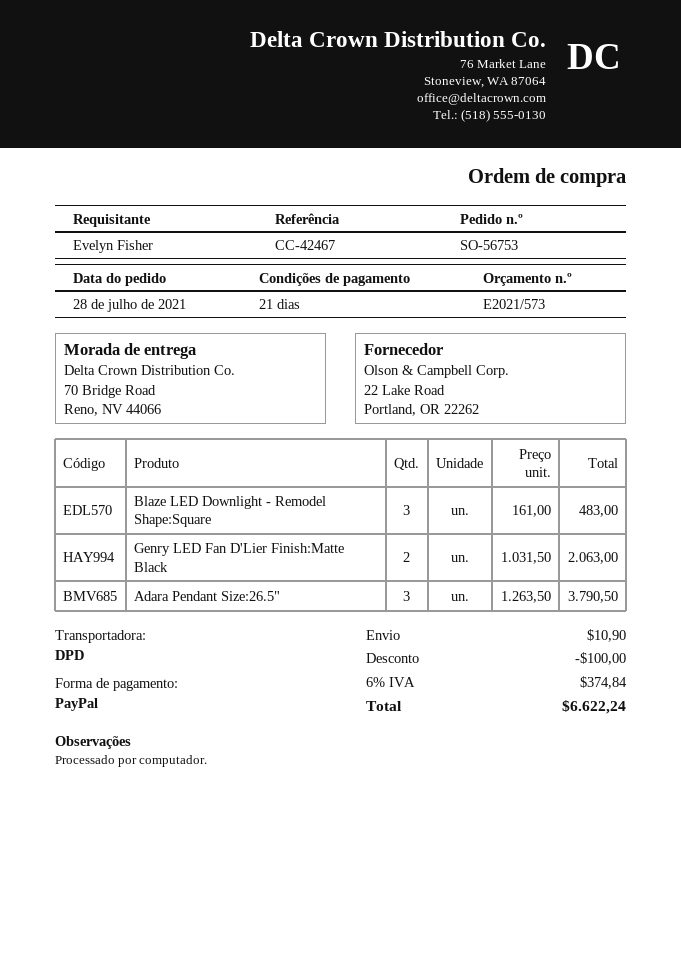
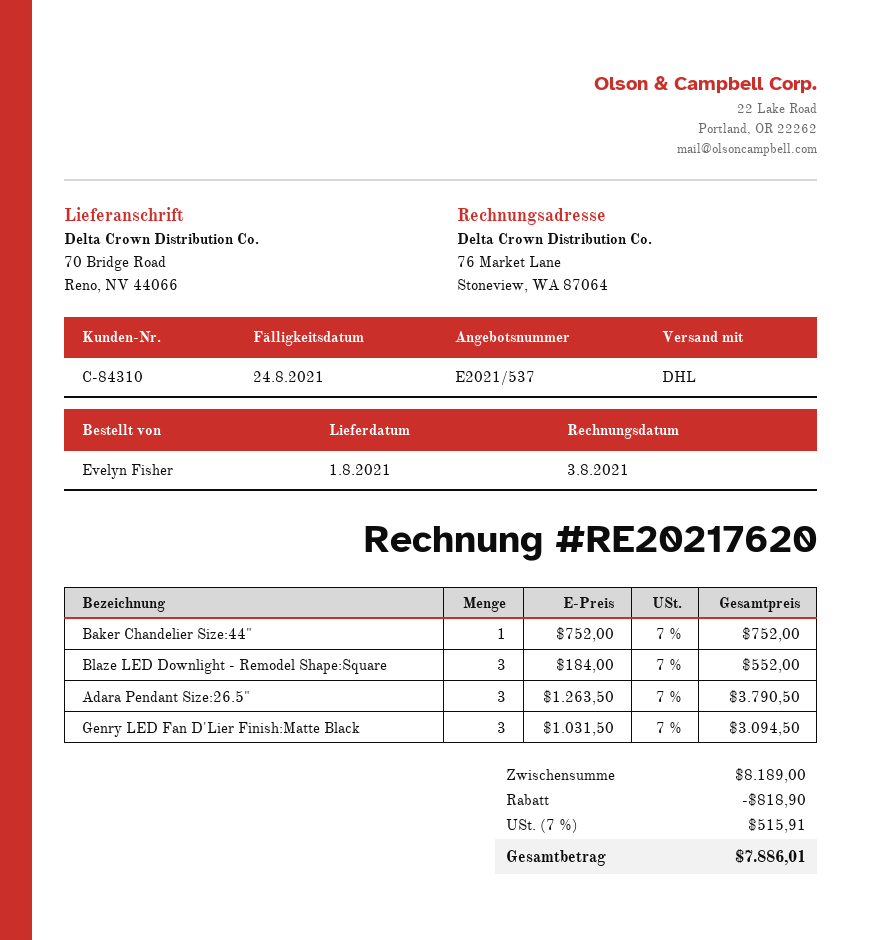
quote number: E2021/573 -> E2021/537
shipping method: DPD -> DHL
Blaze LED Downlight - Remodel Shape:Square: 3 x 161.00 = 483.00 -> 3 x 184.00 = 552.00
Genry LED Fan D'Lier Finish:Matte Black: 2 x 1031.50 = 2063.00 -> 3 x 1031.50 = 3094.50
Baker Chandelier Size:44": none -> 1 x 752.00 = 752.00
discount: 100.00 -> 818.90
shipping: 10.90 -> none
tax: 6% = 374.84 -> 7% = 515.91
total: 6622.24 -> 7886.01

